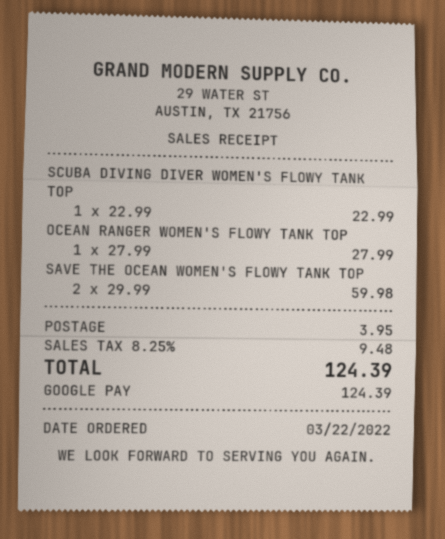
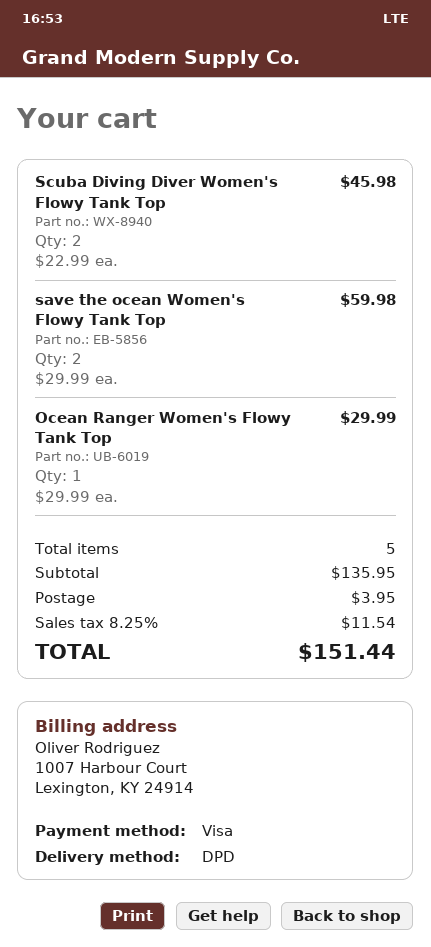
payment method: Google Pay -> Visa
SCUBA DIVING DIVER WOMEN'S FLOWY TANK TOP: 1 x 22.99 = 22.99 -> 2 x 22.99 = 45.98
OCEAN RANGER WOMEN'S FLOWY TANK TOP: 1 x 27.99 = 27.99 -> 1 x 29.99 = 29.99
tax: 8.25% = 9.48 -> 8.25% = 11.54
total: 124.39 -> 151.44

